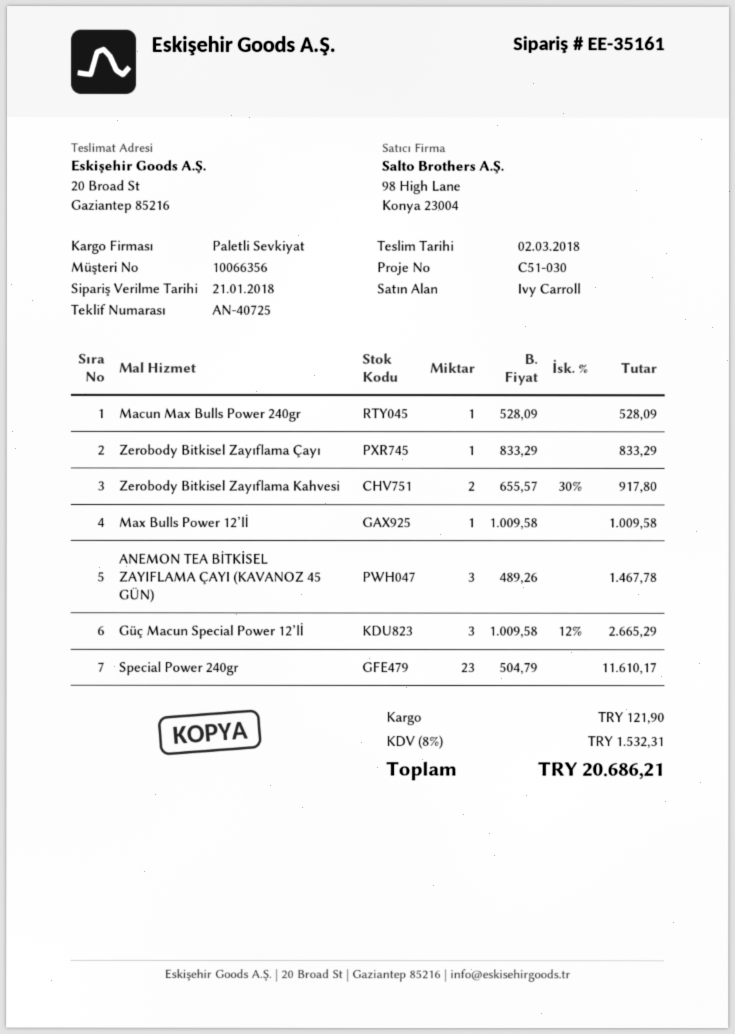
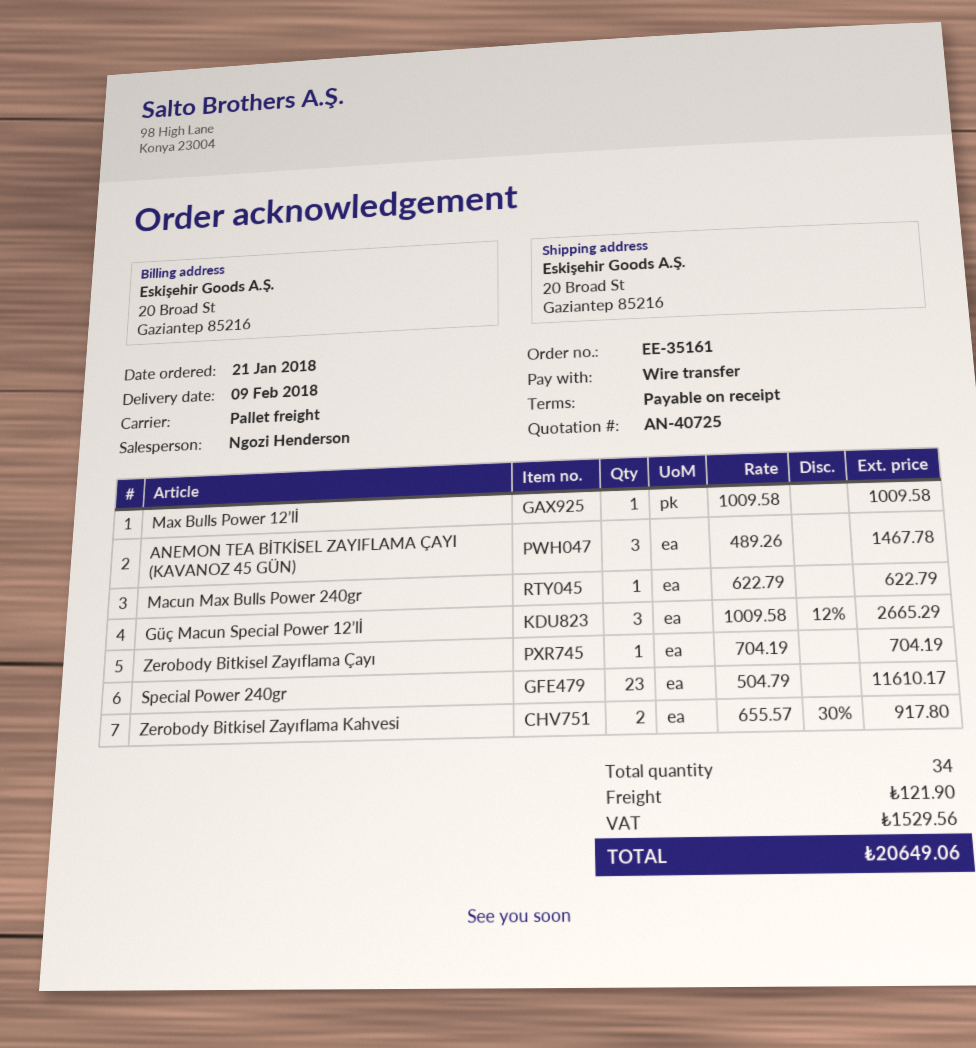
delivery date: 2018-03-02 -> 2018-02-09
Macun Max Bulls Power 240gr: 1 x 528.09 = 528.09 -> 1 x 622.79 = 622.79
Zerobody Bitkisel Zayıflama Çayı: 1 x 833.29 = 833.29 -> 1 x 704.19 = 704.19
tax: 1532.31 -> 1529.56
total: 20686.21 -> 20649.06

